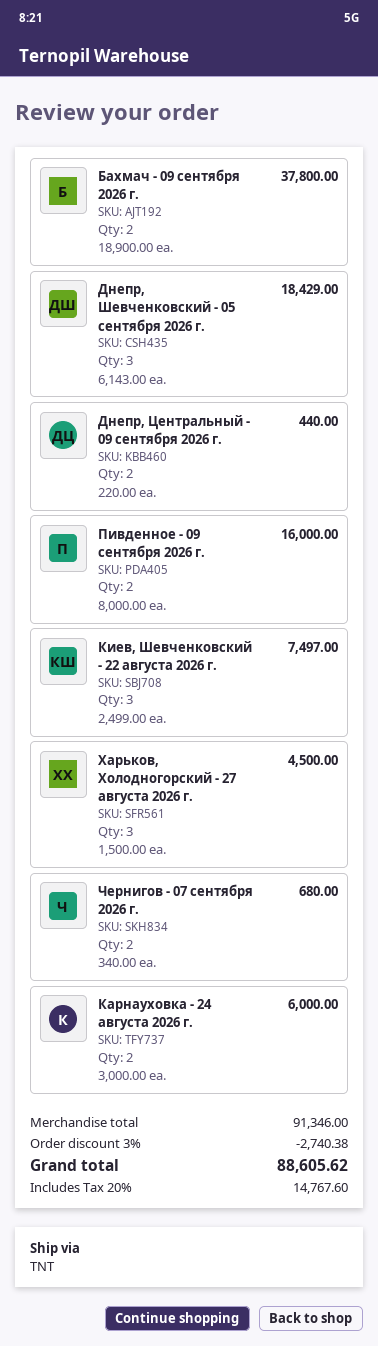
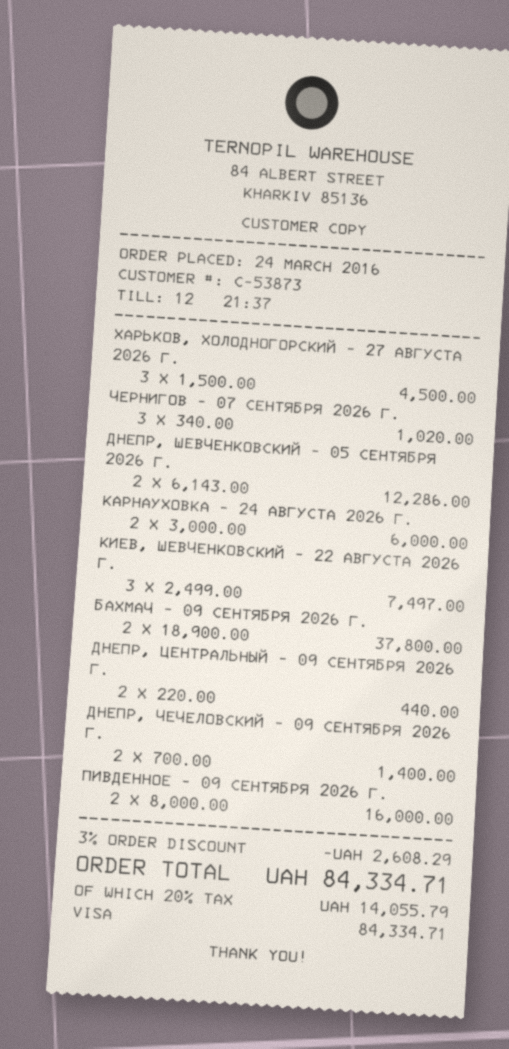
Днепр, Шевченковский - 05 сентября 2026 г.: 3 x 6143.00 = 18429.00 -> 2 x 6143.00 = 12286.00
Чернигов - 07 сентября 2026 г.: 2 x 340.00 = 680.00 -> 3 x 340.00 = 1020.00
ДНЕПР, ЧЕЧЕЛОВСКИЙ - 09 СЕНТЯБРЯ 2026 Г.: none -> 2 x 700.00 = 1400.00
discount: 3% = 2740.38 -> 3% = 2608.29
tax: 20% = 14767.60 -> 20% = 14055.79
total: 88605.62 -> 84334.71

